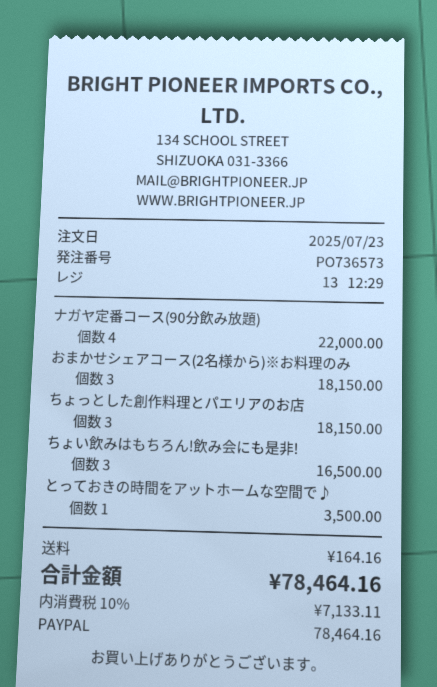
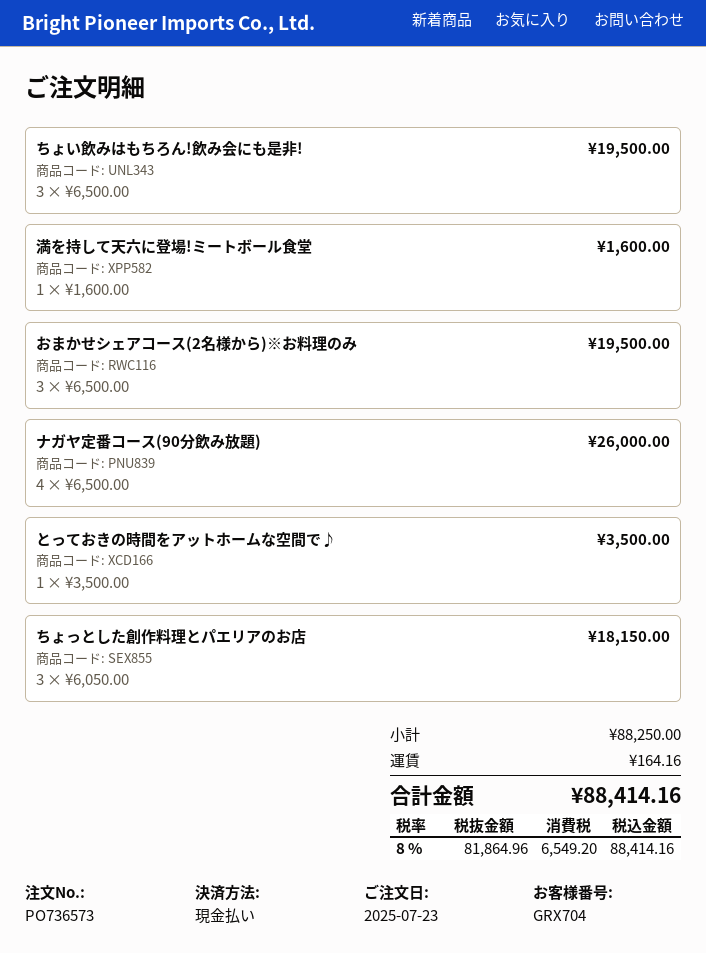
payment method: PayPal -> cash
ナガヤ定番コース(90分飲み放題): 4 for 22000.00 -> 4 for 26000.00
おまかせシェアコース(2名様から)※お料理のみ: 3 for 18150.00 -> 3 for 19500.00
ちょい飲みはもちろん!飲み会にも是非!: 3 for 16500.00 -> 3 for 19500.00
満を持して天六に登場!ミートボール食堂: none -> 1 for 1600.00
tax: 10% = 7133.11 -> 8% = 6549.20
total: 78464.16 -> 88414.16

